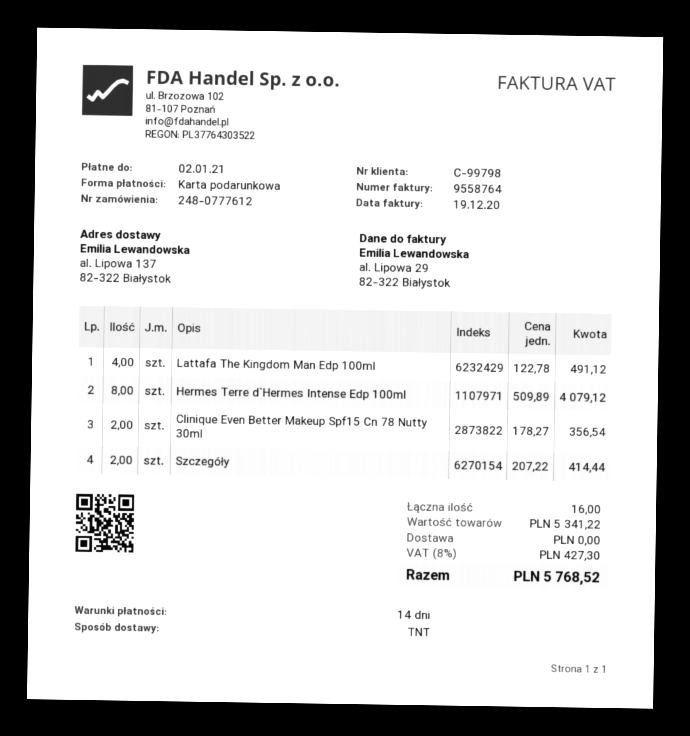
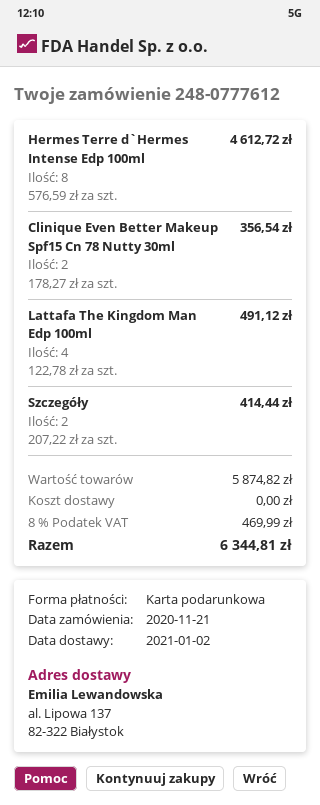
Hermes Terre d`Hermes Intense Edp 100ml: 8 x 509.89 = 4079.12 -> 8 x 576.59 = 4612.72
subtotal: 5341.22 -> 5874.82
tax: 8% = 427.30 -> 8% = 469.99
total: 5768.52 -> 6344.81

